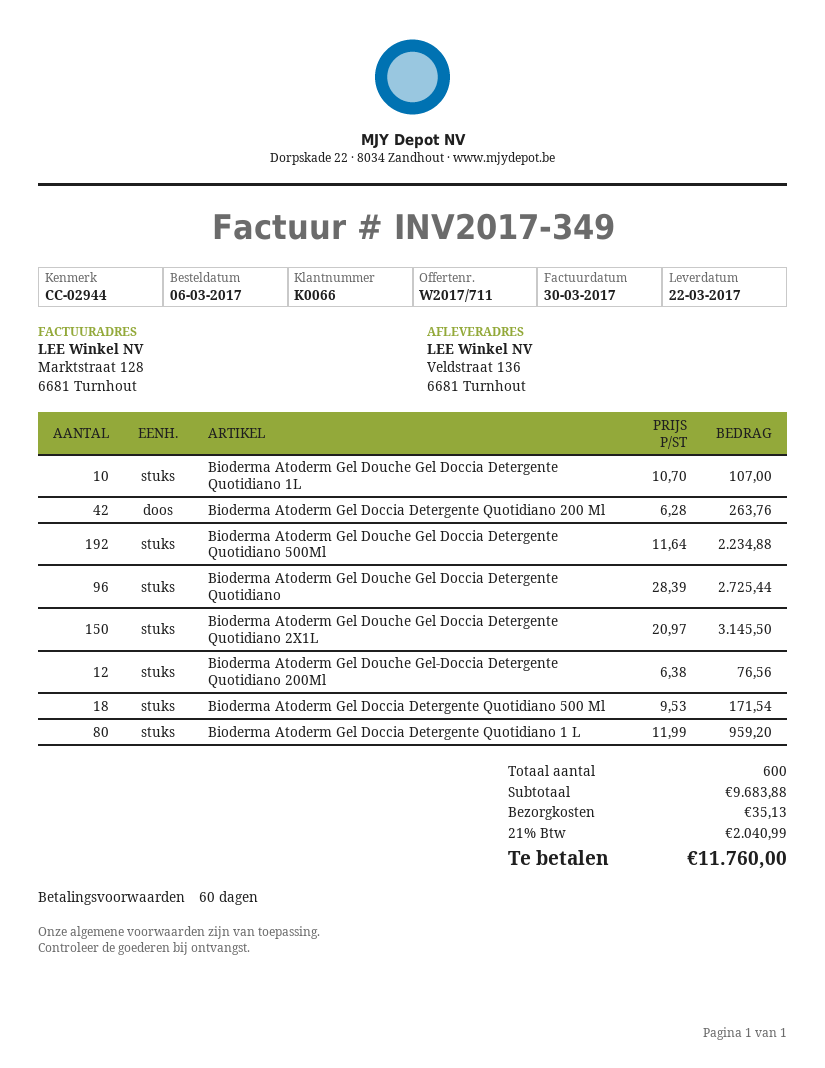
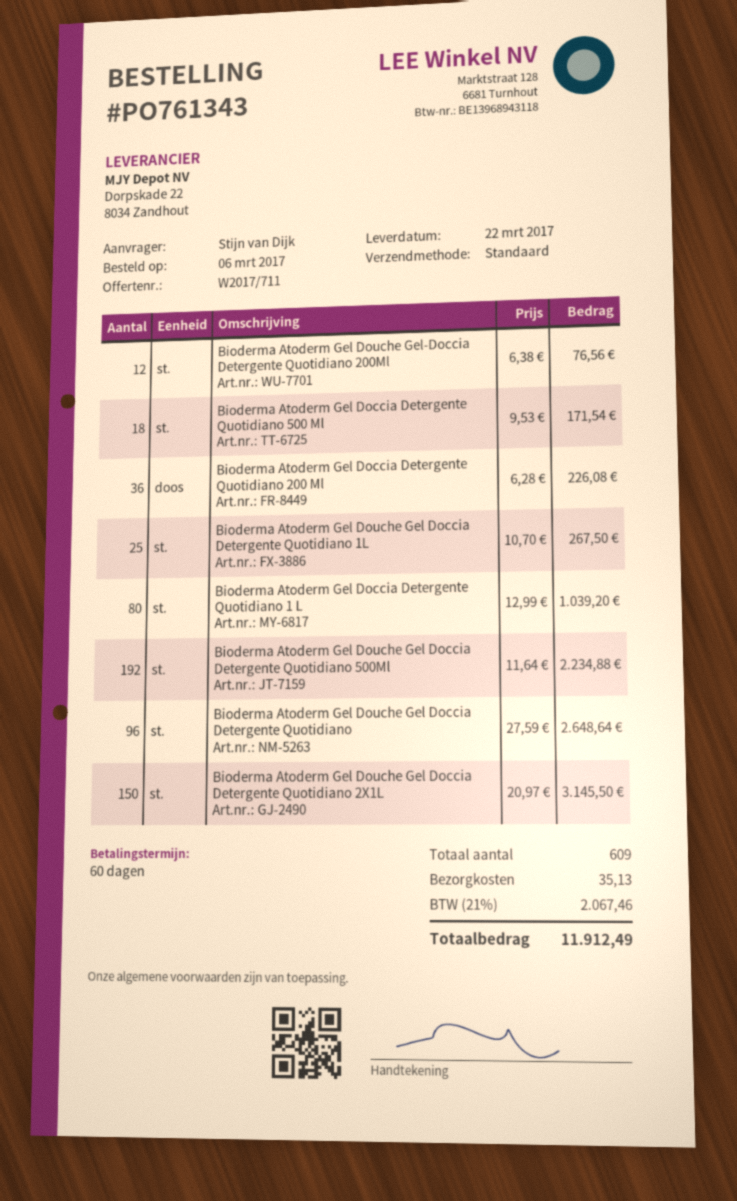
Bioderma Atoderm Gel Douche Gel Doccia Detergente Quotidiano 1L: 10 x 10.70 = 107.00 -> 25 x 10.70 = 267.50
Bioderma Atoderm Gel Doccia Detergente Quotidiano 200 Ml: 42 x 6.28 = 263.76 -> 36 x 6.28 = 226.08
Bioderma Atoderm Gel Douche Gel Doccia Detergente Quotidiano: 96 x 28.39 = 2725.44 -> 96 x 27.59 = 2648.64
Bioderma Atoderm Gel Doccia Detergente Quotidiano 1 L: 80 x 11.99 = 959.20 -> 80 x 12.99 = 1039.20
total quantity: 600 -> 609
tax: 21% = 2040.99 -> 21% = 2067.46
total: 11760.00 -> 11912.49

